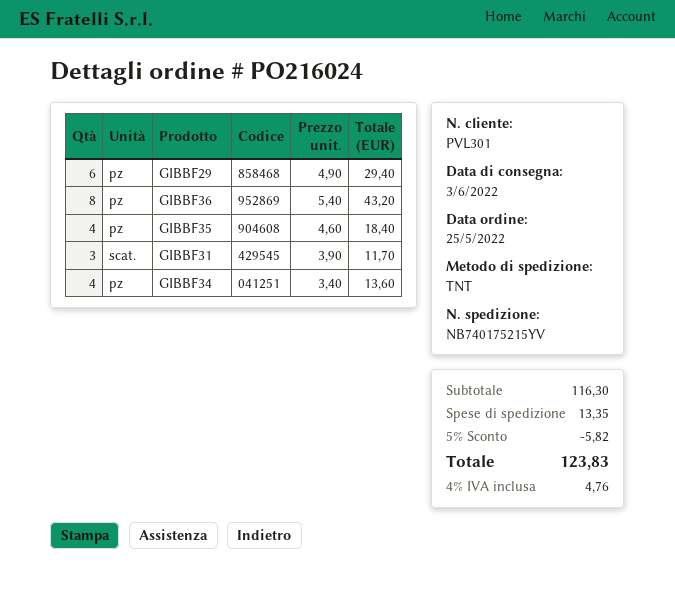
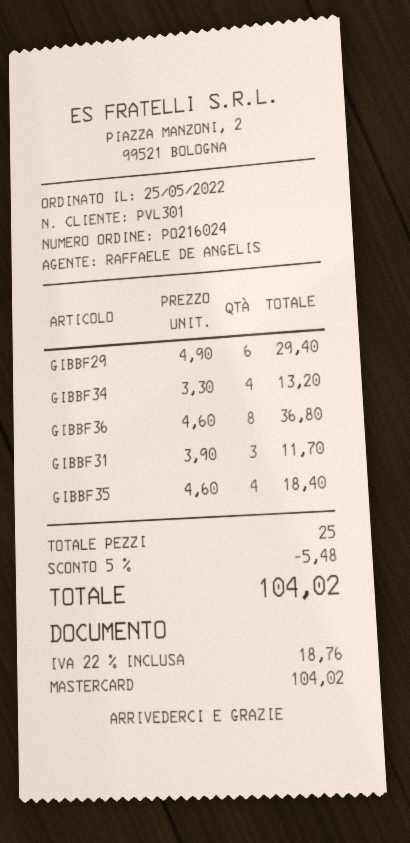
GIBBF36: 8 x 5.40 = 43.20 -> 8 x 4.60 = 36.80
GIBBF34: 4 x 3.40 = 13.60 -> 4 x 3.30 = 13.20
discount: 5% = 5.82 -> 5% = 5.48
shipping: 13.35 -> none
tax: 4% = 4.76 -> 22% = 18.76
total: 123.83 -> 104.02

